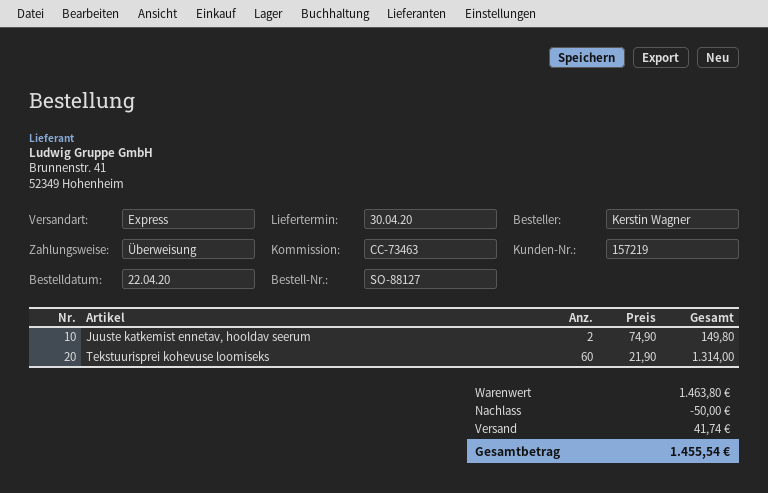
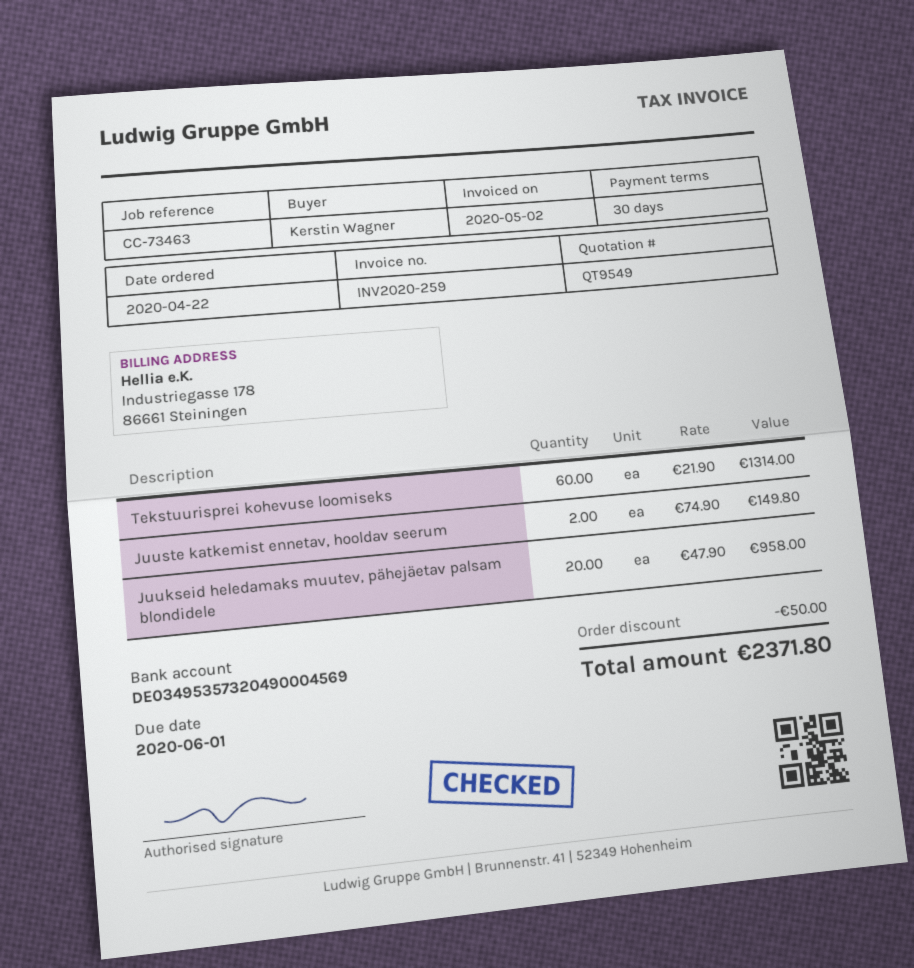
Juukseid heledamaks muutev, pähejäetav palsam blondidele: none -> 20 x 47.90 = 958.00
shipping: 41.74 -> none
total: 1455.54 -> 2371.80

